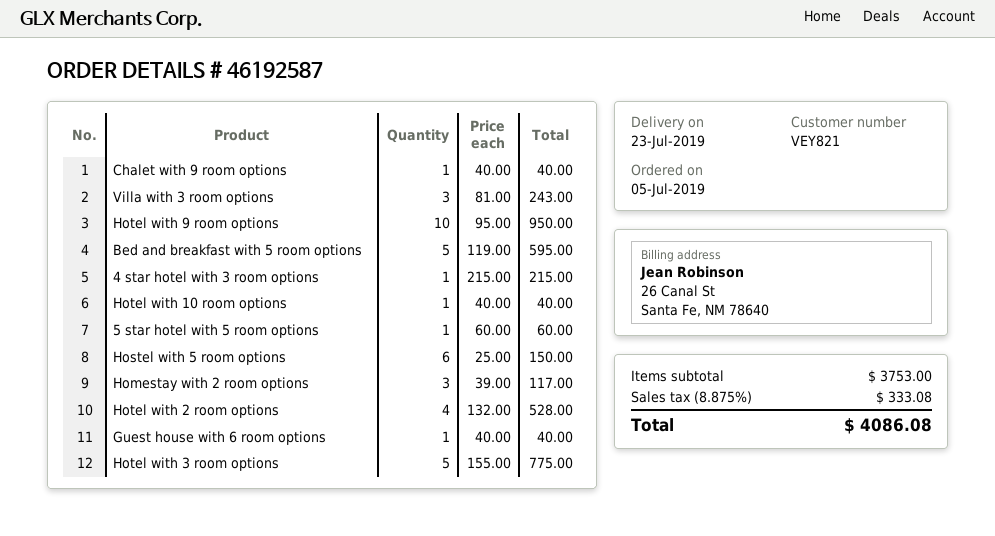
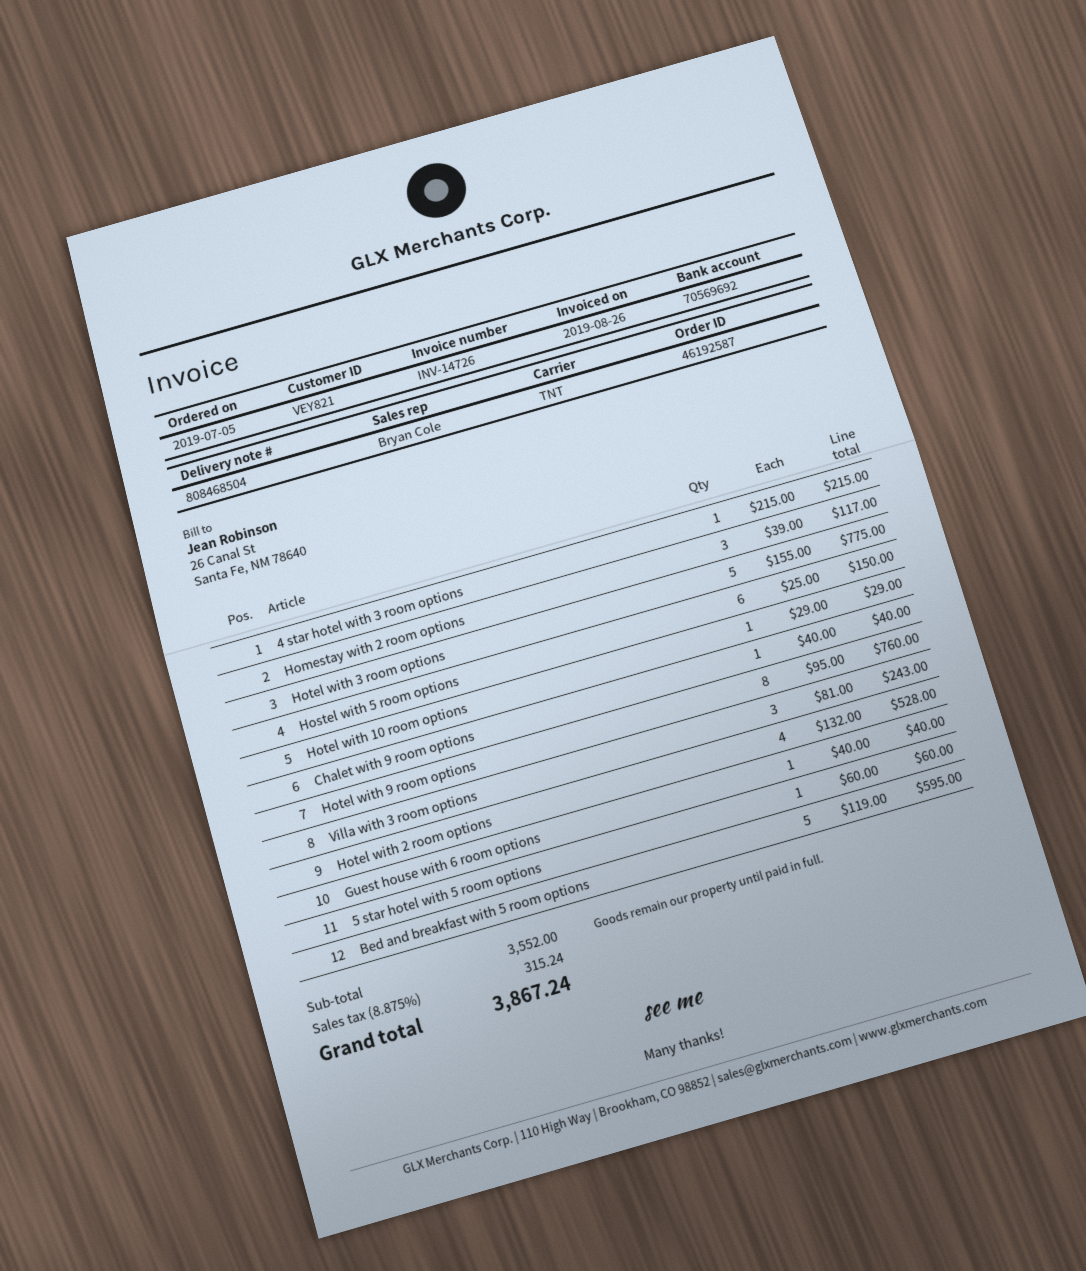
Hotel with 9 room options: 10 x 95.00 = 950.00 -> 8 x 95.00 = 760.00
Hotel with 10 room options: 1 x 40.00 = 40.00 -> 1 x 29.00 = 29.00
subtotal: 3753.00 -> 3552.00
tax: 8.875% = 333.08 -> 8.875% = 315.24
total: 4086.08 -> 3867.24

